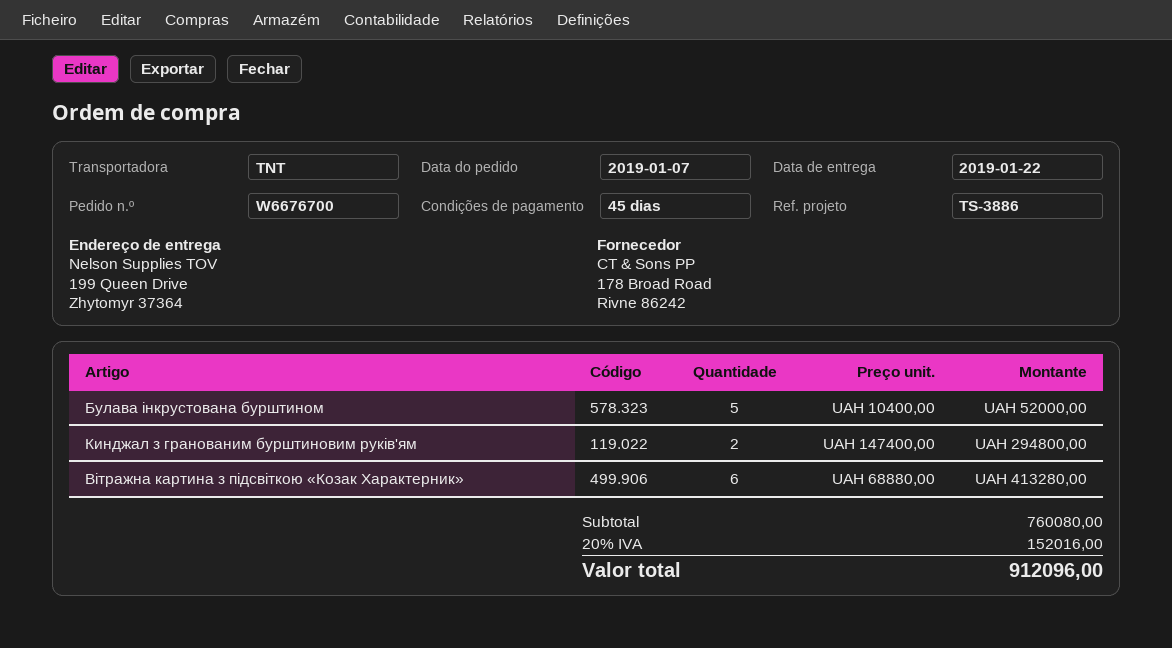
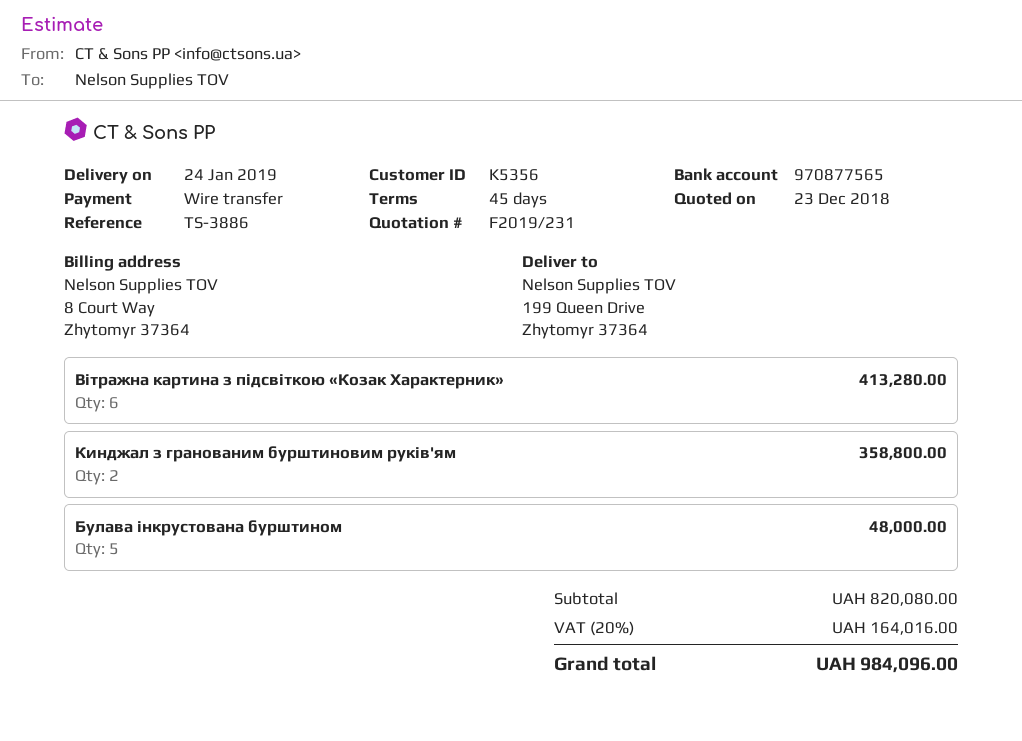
delivery date: 2019-01-22 -> 2019-01-24
Булава інкрустована бурштином: 5 for 52000.00 -> 5 for 48000.00
Кинджал з гранованим бурштиновим руків'ям: 2 for 294800.00 -> 2 for 358800.00
subtotal: 760080.00 -> 820080.00
tax: 20% = 152016.00 -> 20% = 164016.00
total: 912096.00 -> 984096.00

